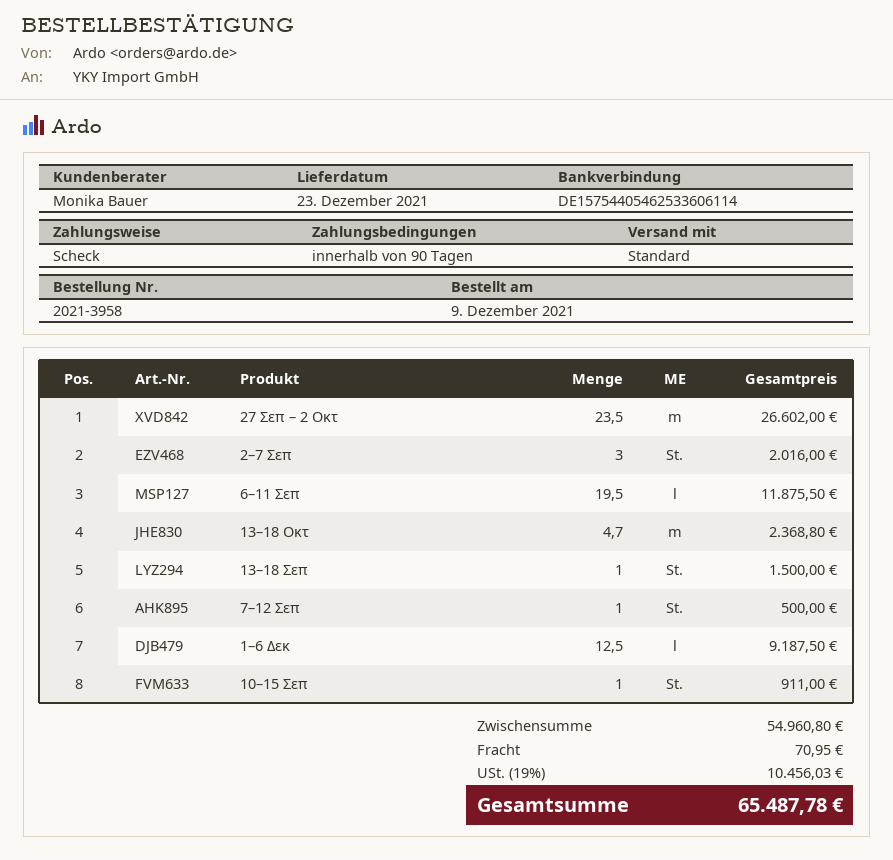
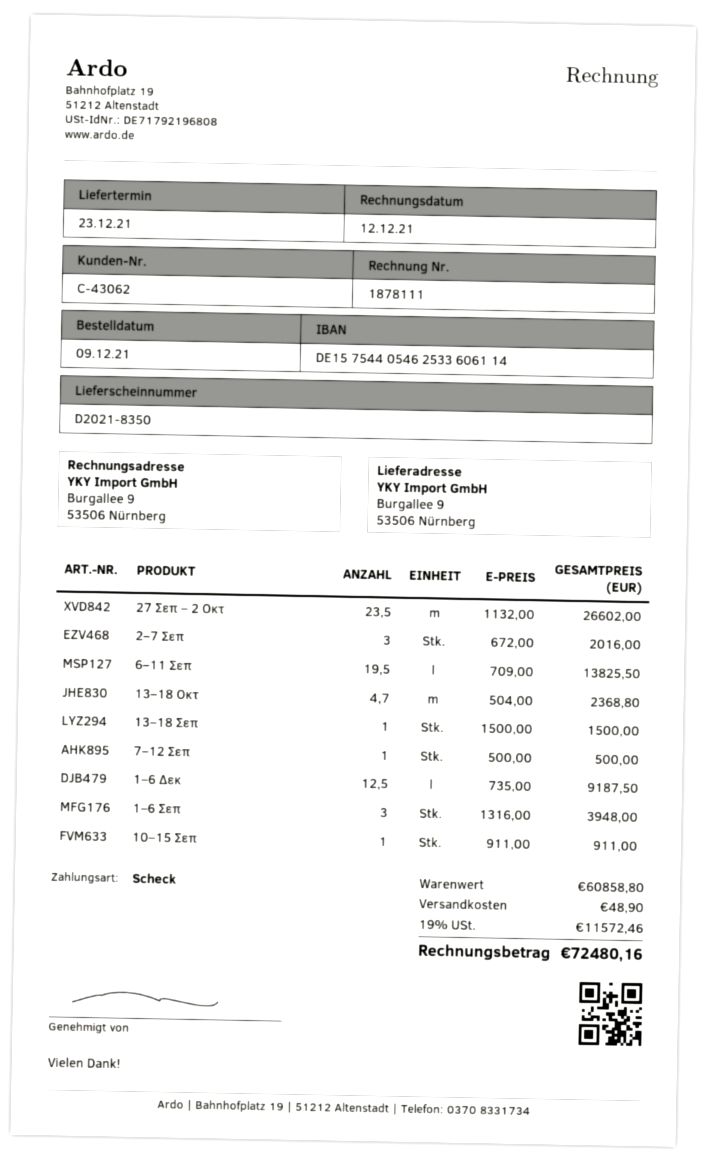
6–11 Σεπ: 19.5 for 11875.50 -> 19.5 for 13825.50
1–6 Σεπ: none -> 3 for 3948.00
subtotal: 54960.80 -> 60858.80
shipping: 70.95 -> 48.90
tax: 19% = 10456.03 -> 19% = 11572.46
total: 65487.78 -> 72480.16

